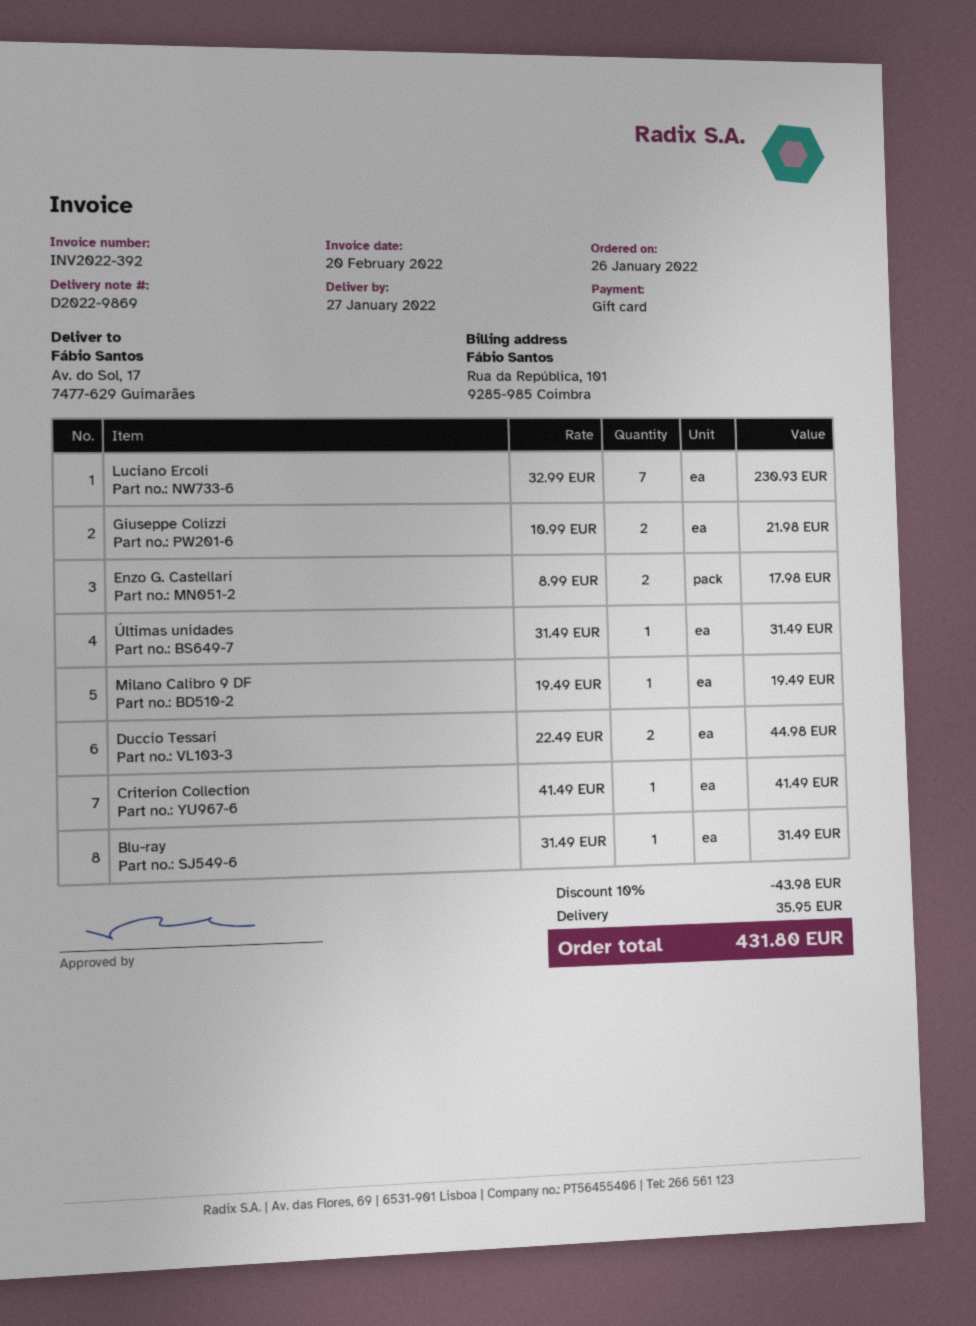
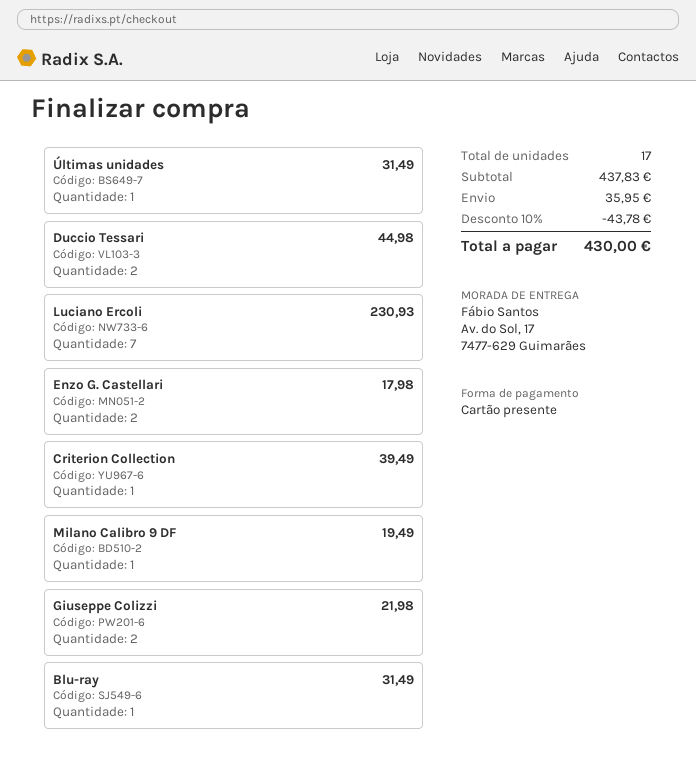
Criterion Collection: 1 for 41.49 -> 1 for 39.49
discount: 10% = 43.98 -> 10% = 43.78
total: 431.80 -> 430.00

